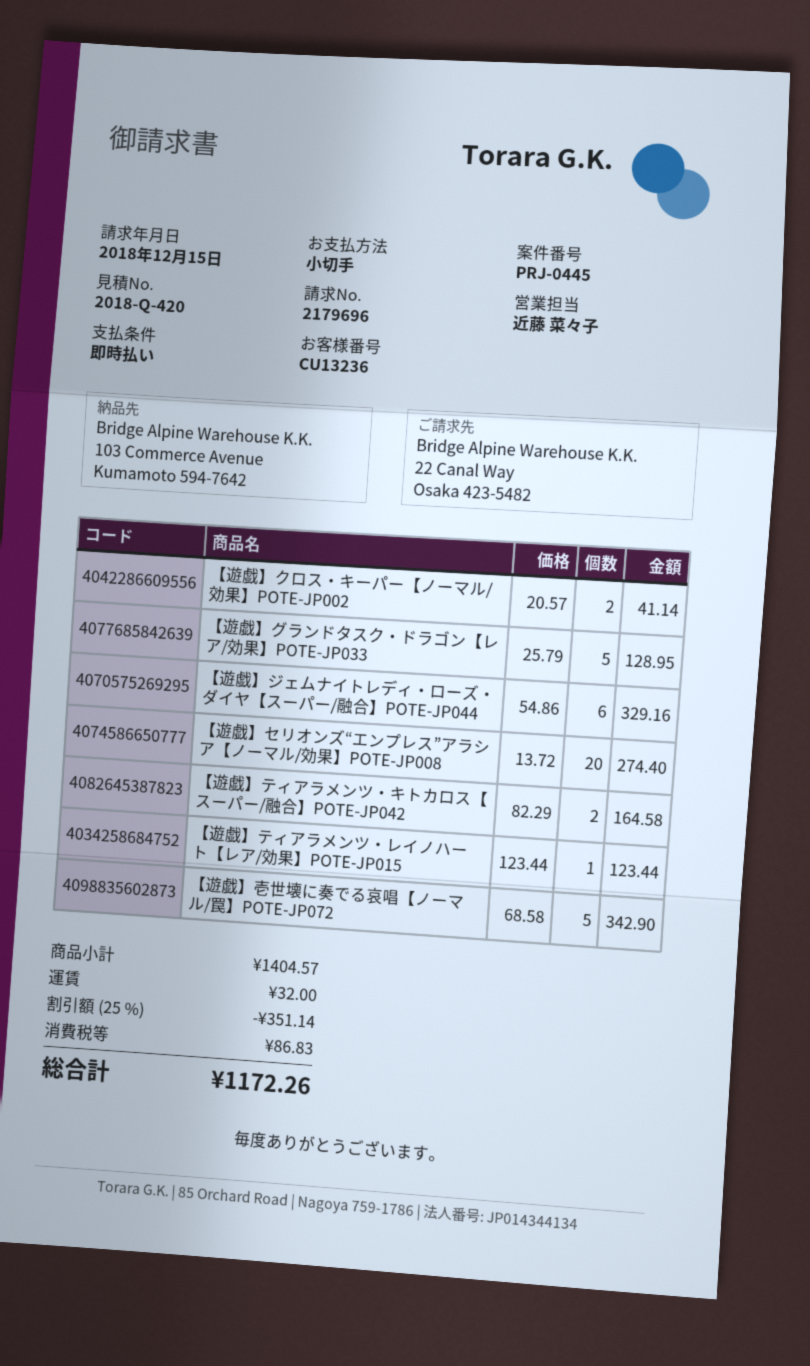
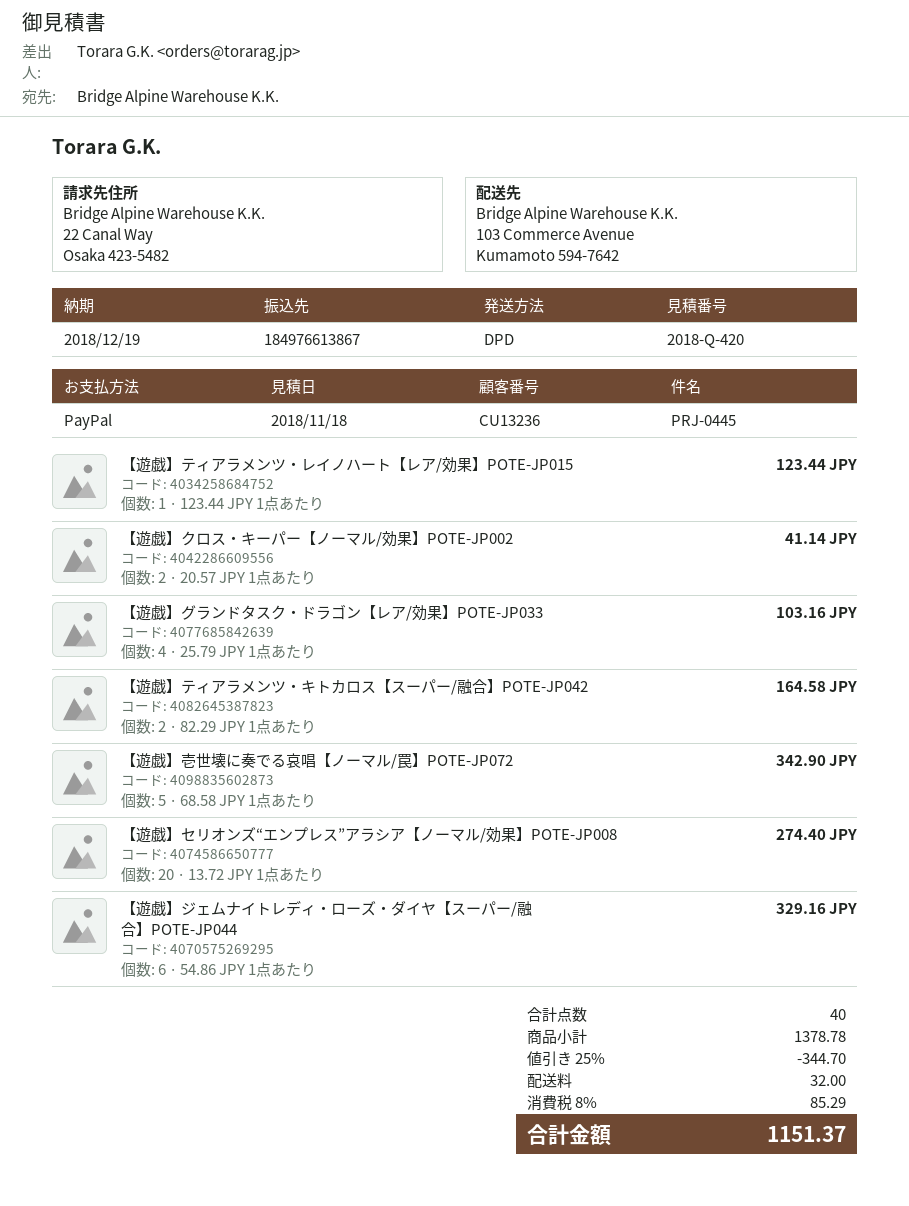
payment method: cheque -> PayPal
【遊戯】グランドタスク・ドラゴン【レア/効果】POTE-JP033: 5 x 25.79 = 128.95 -> 4 x 25.79 = 103.16
subtotal: 1404.57 -> 1378.78
discount: 25% = 351.14 -> 25% = 344.70
tax: 86.83 -> 85.29
total: 1172.26 -> 1151.37

